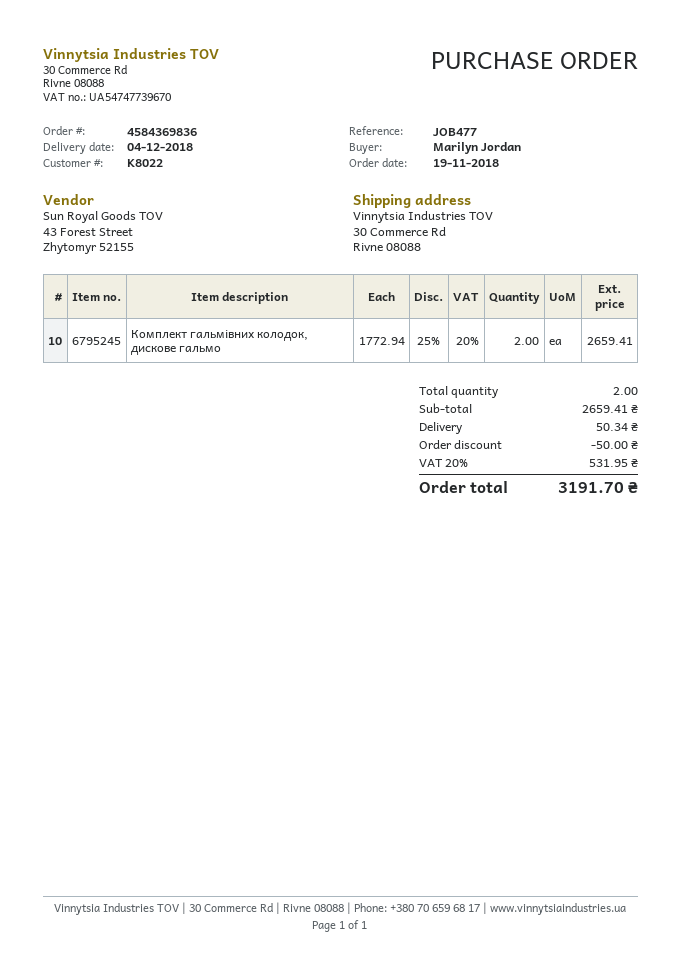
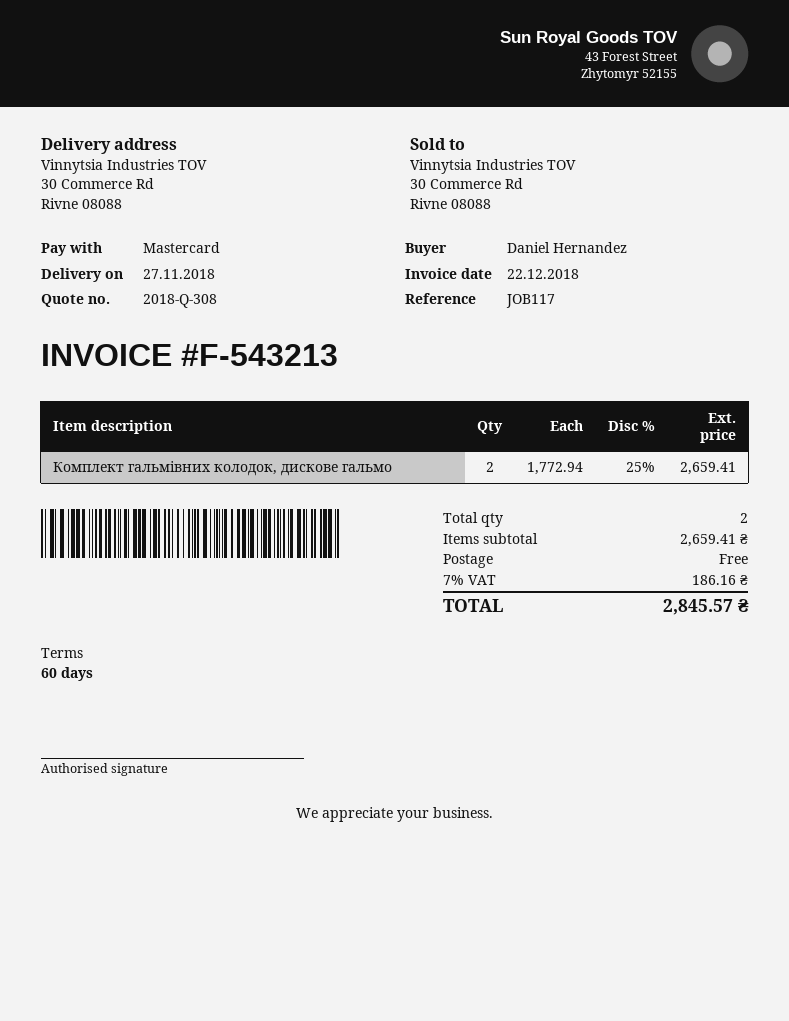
delivery date: 2018-12-04 -> 2018-11-27
reference: JOB477 -> JOB117
ordered by: Marilyn Jordan -> Daniel Hernandez
discount: 50.00 -> none
shipping: 50.34 -> 0.00
tax: 20% = 531.95 -> 7% = 186.16
total: 3191.70 -> 2845.57

